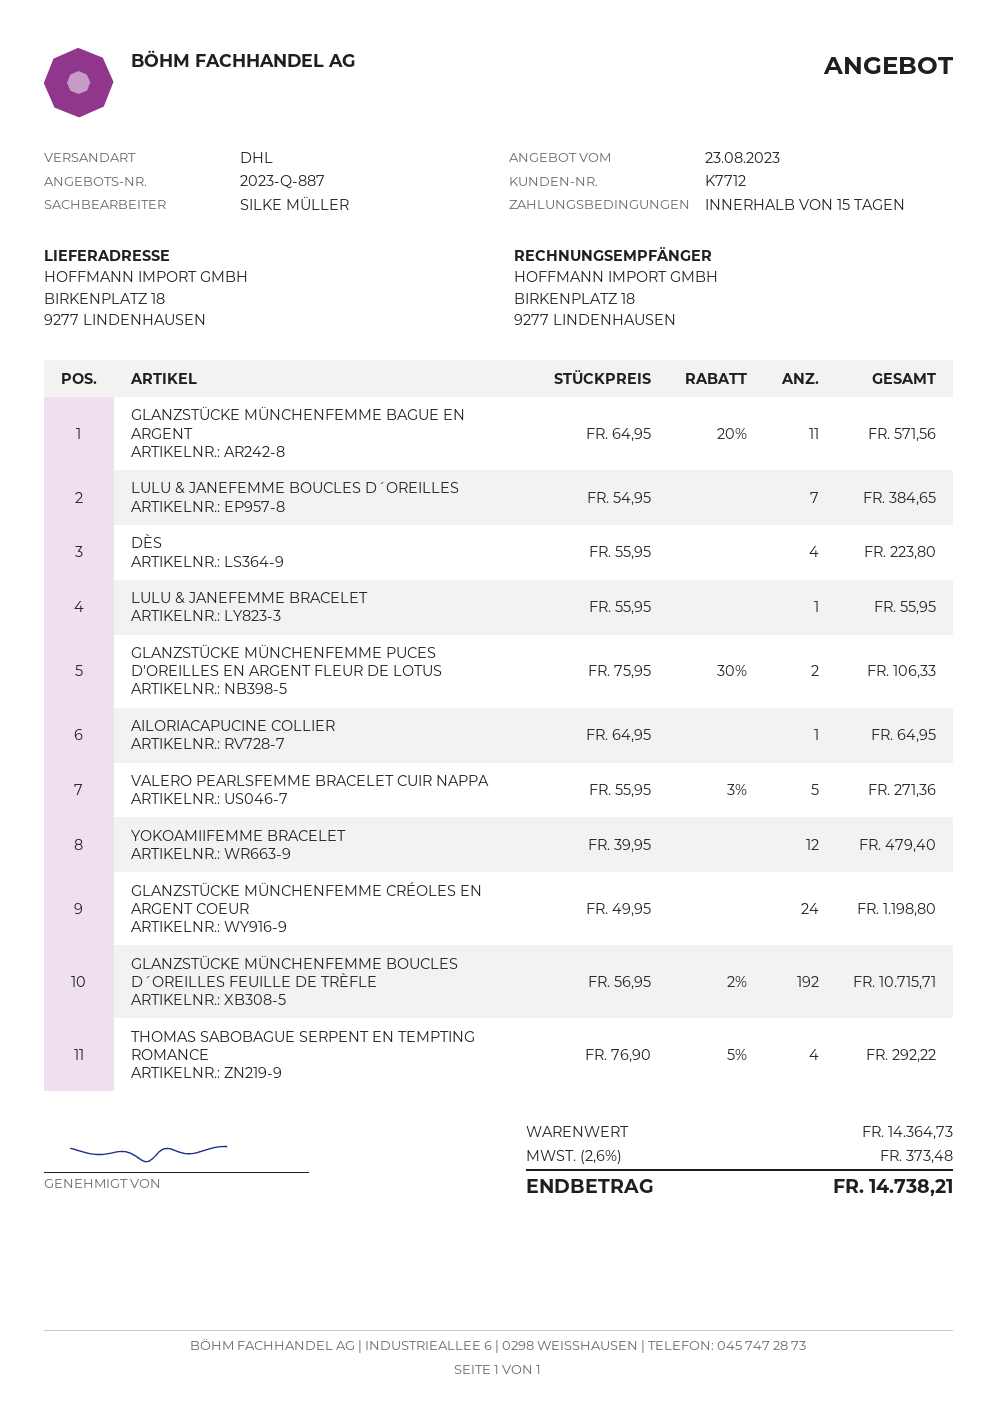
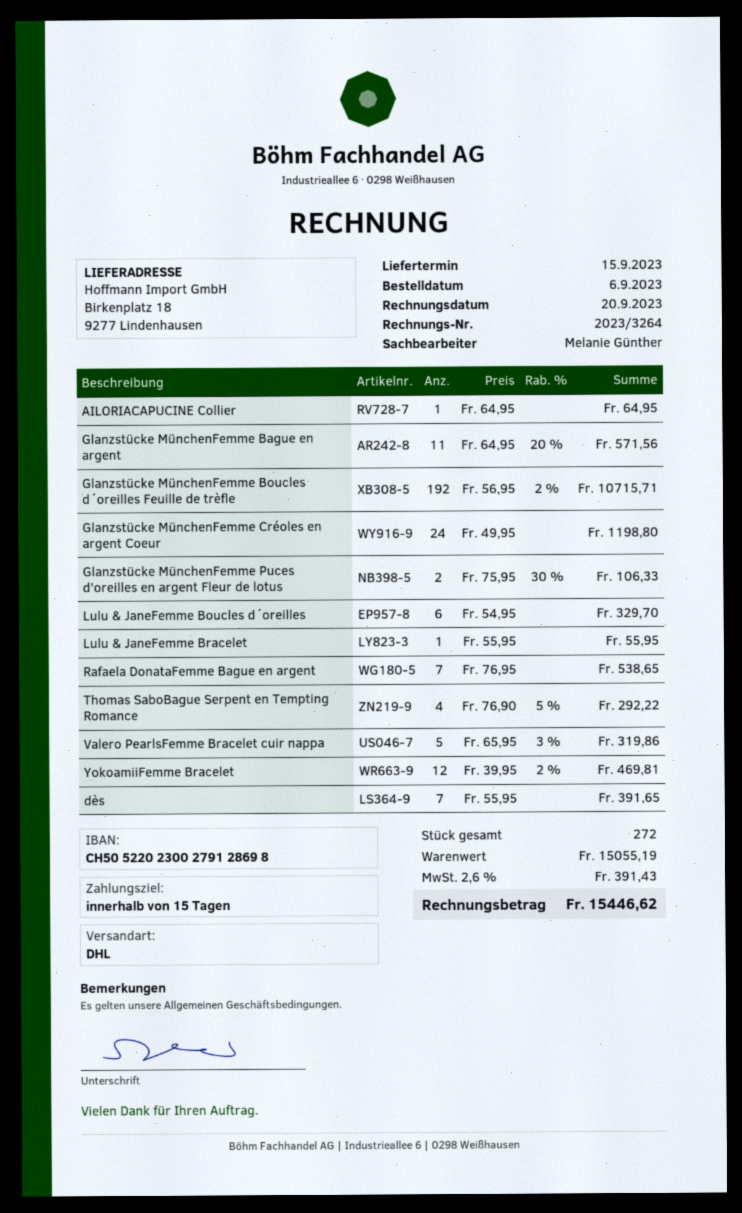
sales rep: SILKE MÜLLER -> Melanie Günther
LULU & JANEFEMME BOUCLES D´OREILLES: 7 x 54.95 = 384.65 -> 6 x 54.95 = 329.70
DÈS: 4 x 55.95 = 223.80 -> 7 x 55.95 = 391.65
VALERO PEARLSFEMME BRACELET CUIR NAPPA: 5 x 55.95 - 3% = 271.36 -> 5 x 65.95 - 3% = 319.86
YOKOAMIIFEMME BRACELET: 12 x 39.95 = 479.40 -> 12 x 39.95 - 2% = 469.81
Rafaela DonataFemme Bague en argent: none -> 7 x 76.95 = 538.65
subtotal: 14364.73 -> 15055.19
tax: 2.6% = 373.48 -> 2.6% = 391.43
total: 14738.21 -> 15446.62

